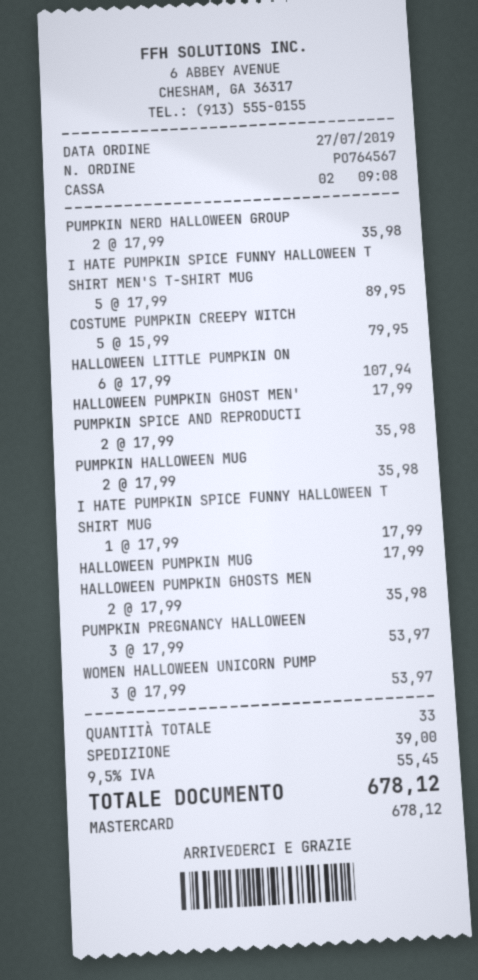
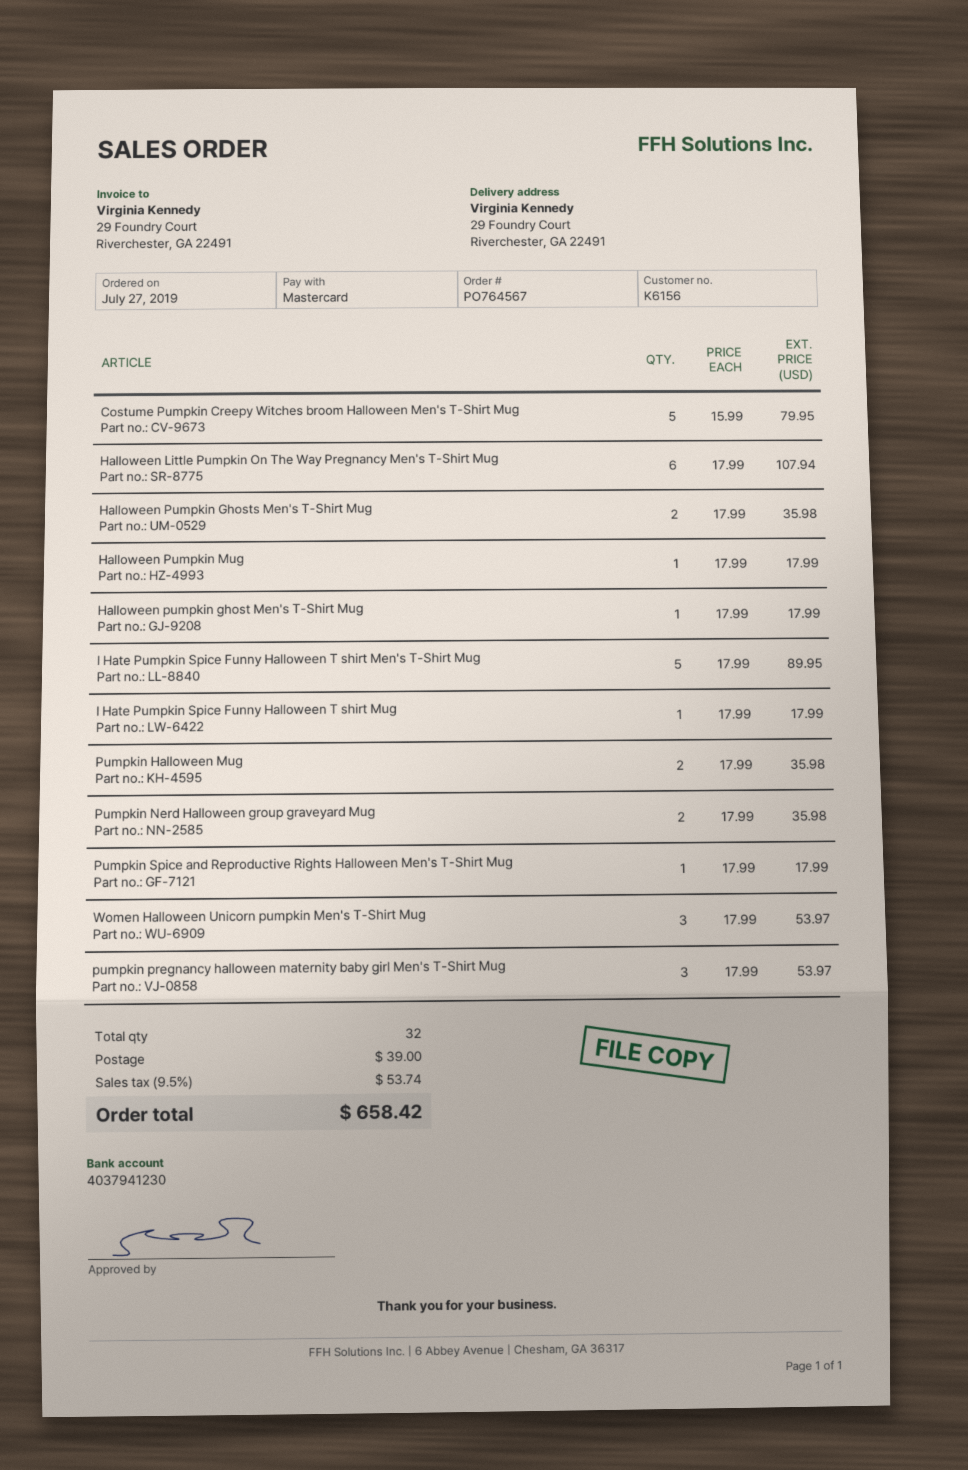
PUMPKIN SPICE AND REPRODUCTI: 2 x 17.99 = 35.98 -> 1 x 17.99 = 17.99
total quantity: 33 -> 32
tax: 9.5% = 55.45 -> 9.5% = 53.74
total: 678.12 -> 658.42

